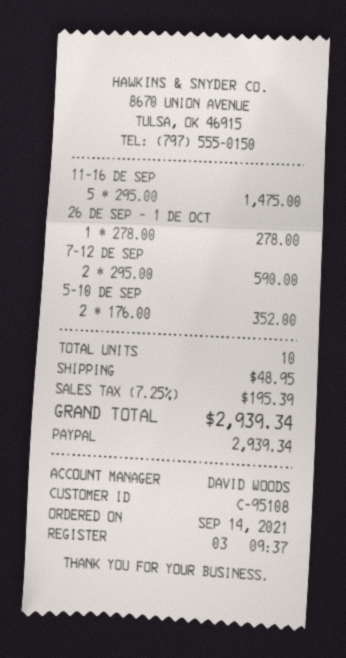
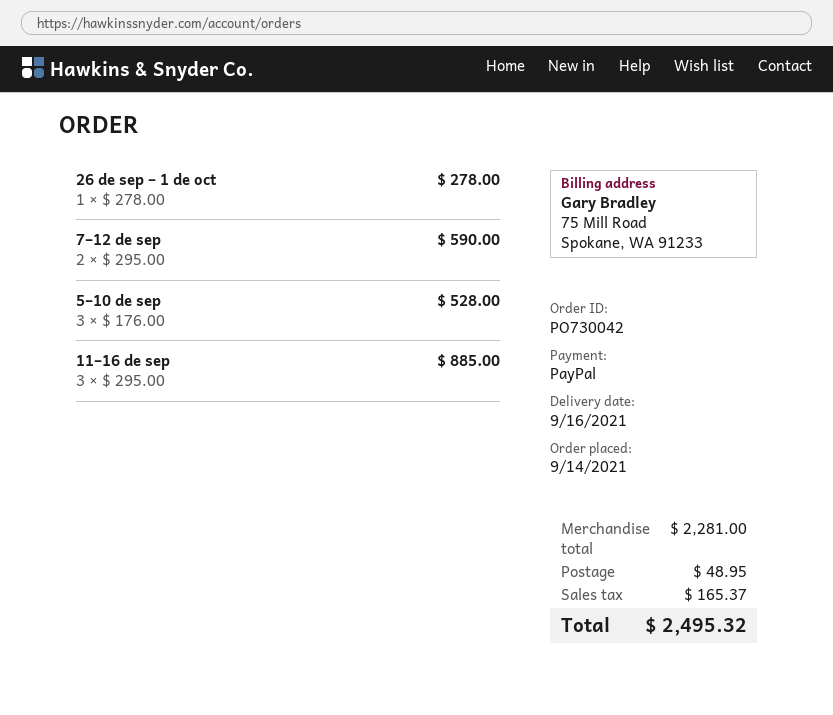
11–16 DE SEP: 5 x 295.00 = 1475.00 -> 3 x 295.00 = 885.00
5–10 DE SEP: 2 x 176.00 = 352.00 -> 3 x 176.00 = 528.00
tax: 195.39 -> 165.37
total: 2939.34 -> 2495.32

